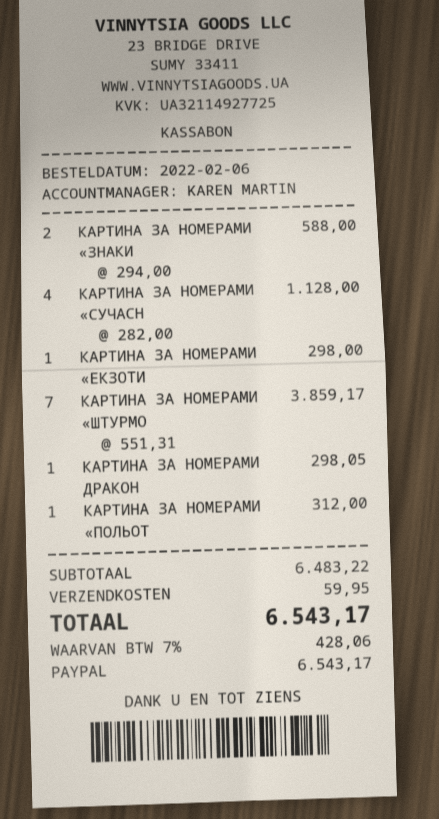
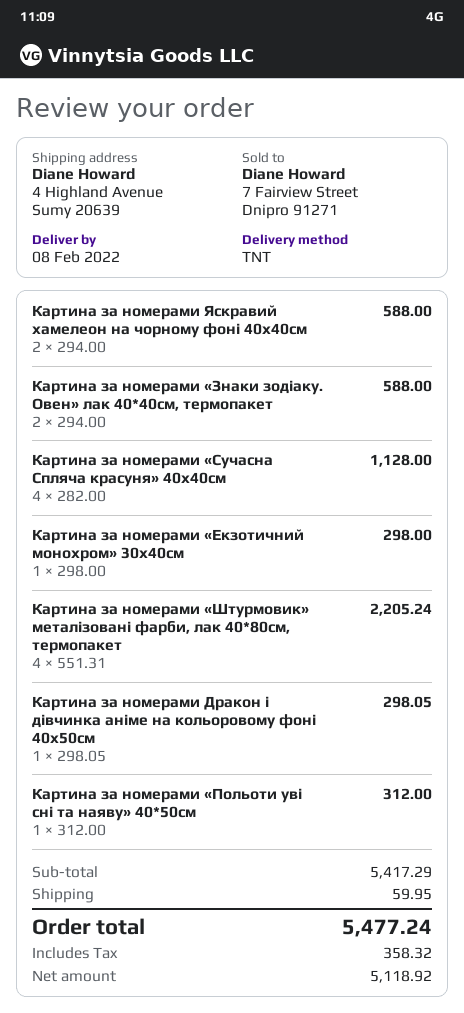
КАРТИНА ЗА НОМЕРАМИ «ШТУРМО: 7 x 551.31 = 3859.17 -> 4 x 551.31 = 2205.24
Картина за номерами Яскравий хамелеон на чорному фоні 40х40см: none -> 2 x 294.00 = 588.00
subtotal: 6483.22 -> 5417.29
tax: 428.06 -> 358.32
total: 6543.17 -> 5477.24

